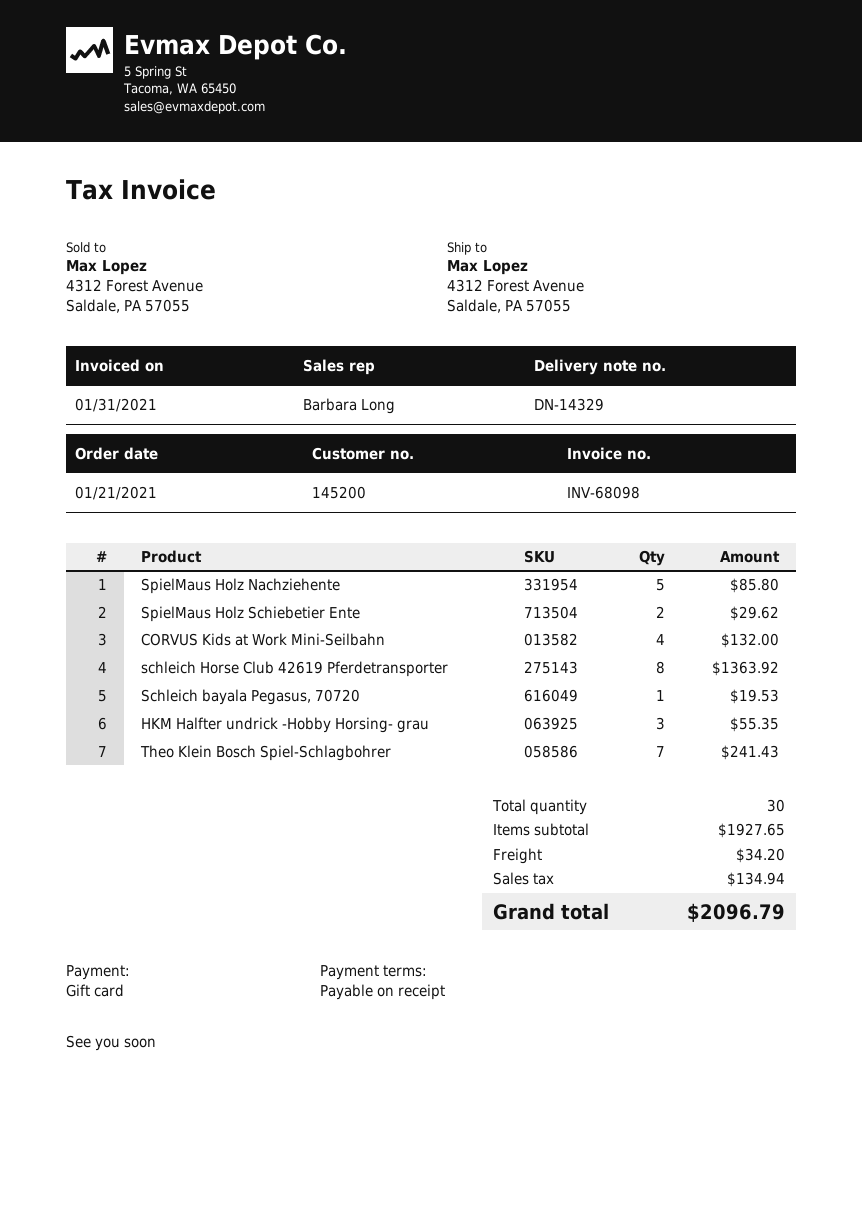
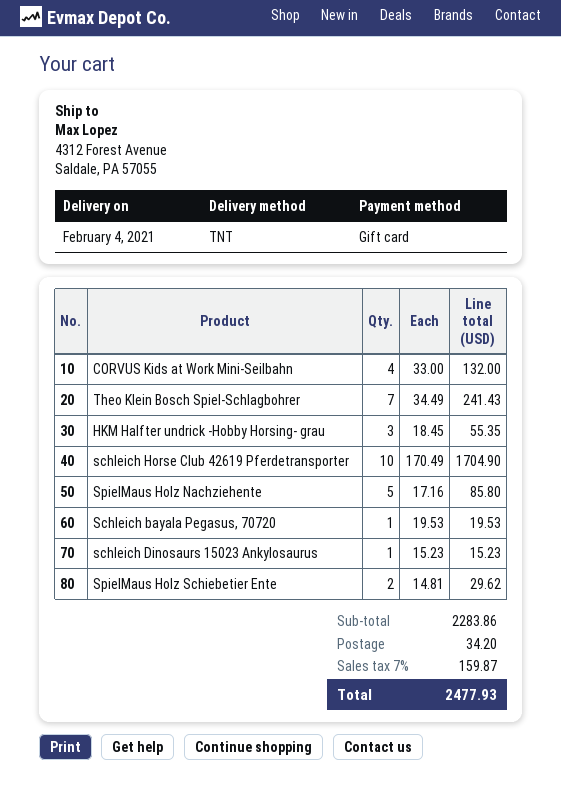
schleich Horse Club 42619 Pferdetransporter: 8 for 1363.92 -> 10 for 1704.90
schleich Dinosaurs 15023 Ankylosaurus: none -> 1 for 15.23
subtotal: 1927.65 -> 2283.86
tax: 134.94 -> 159.87
total: 2096.79 -> 2477.93

